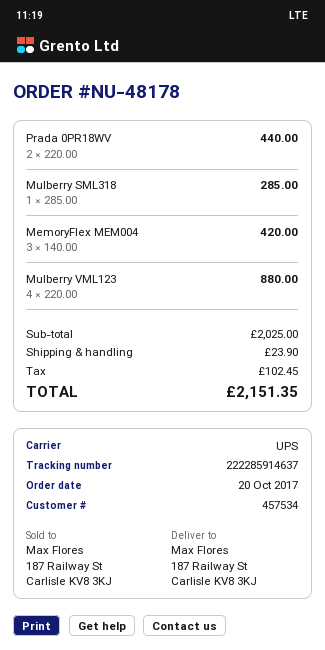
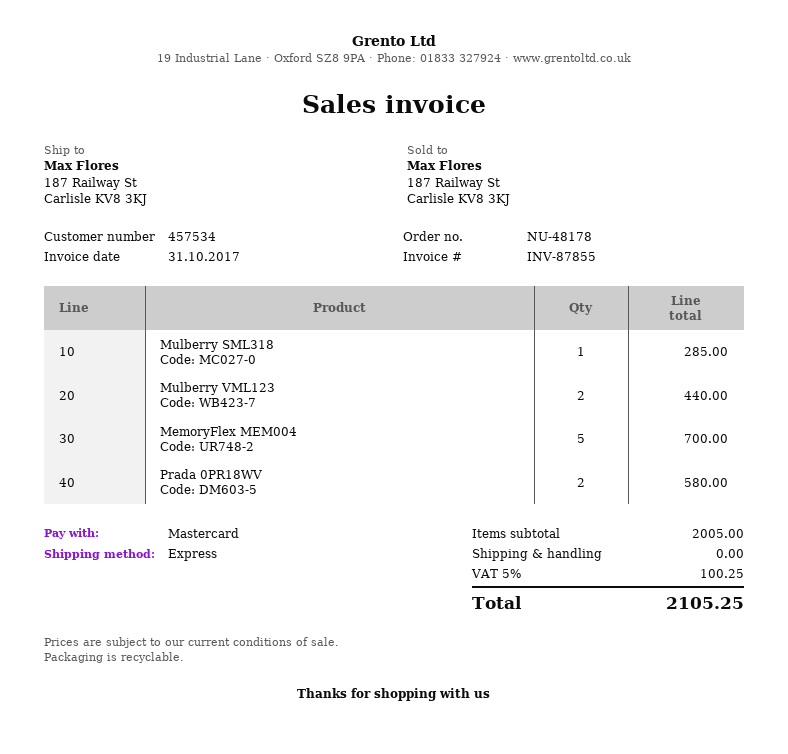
shipping method: UPS -> express
Prada 0PR18WV: 2 for 440.00 -> 2 for 580.00
MemoryFlex MEM004: 3 for 420.00 -> 5 for 700.00
Mulberry VML123: 4 for 880.00 -> 2 for 440.00
subtotal: 2025.00 -> 2005.00
shipping: 23.90 -> 0.00
tax: 102.45 -> 100.25
total: 2151.35 -> 2105.25

